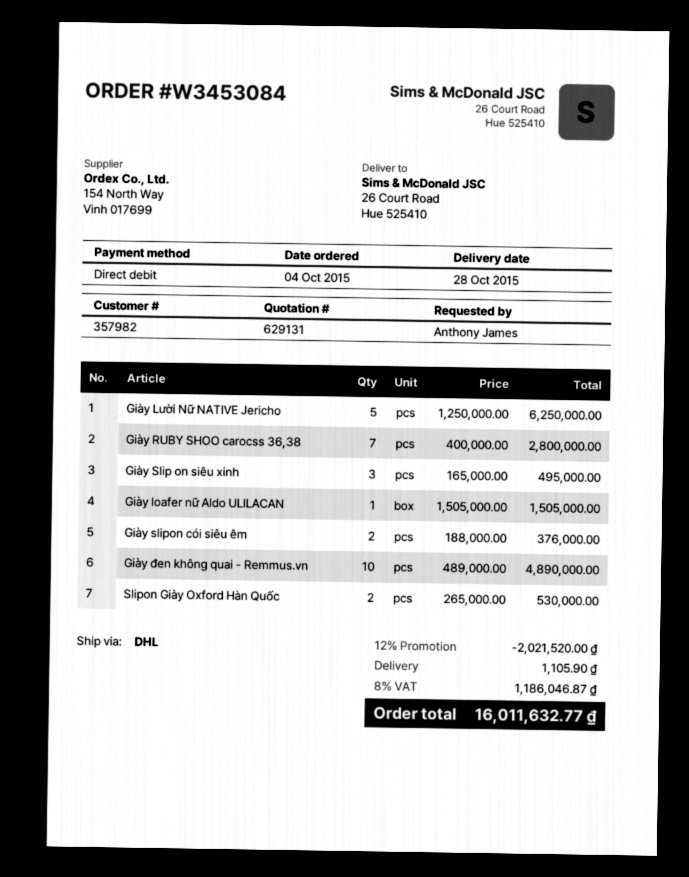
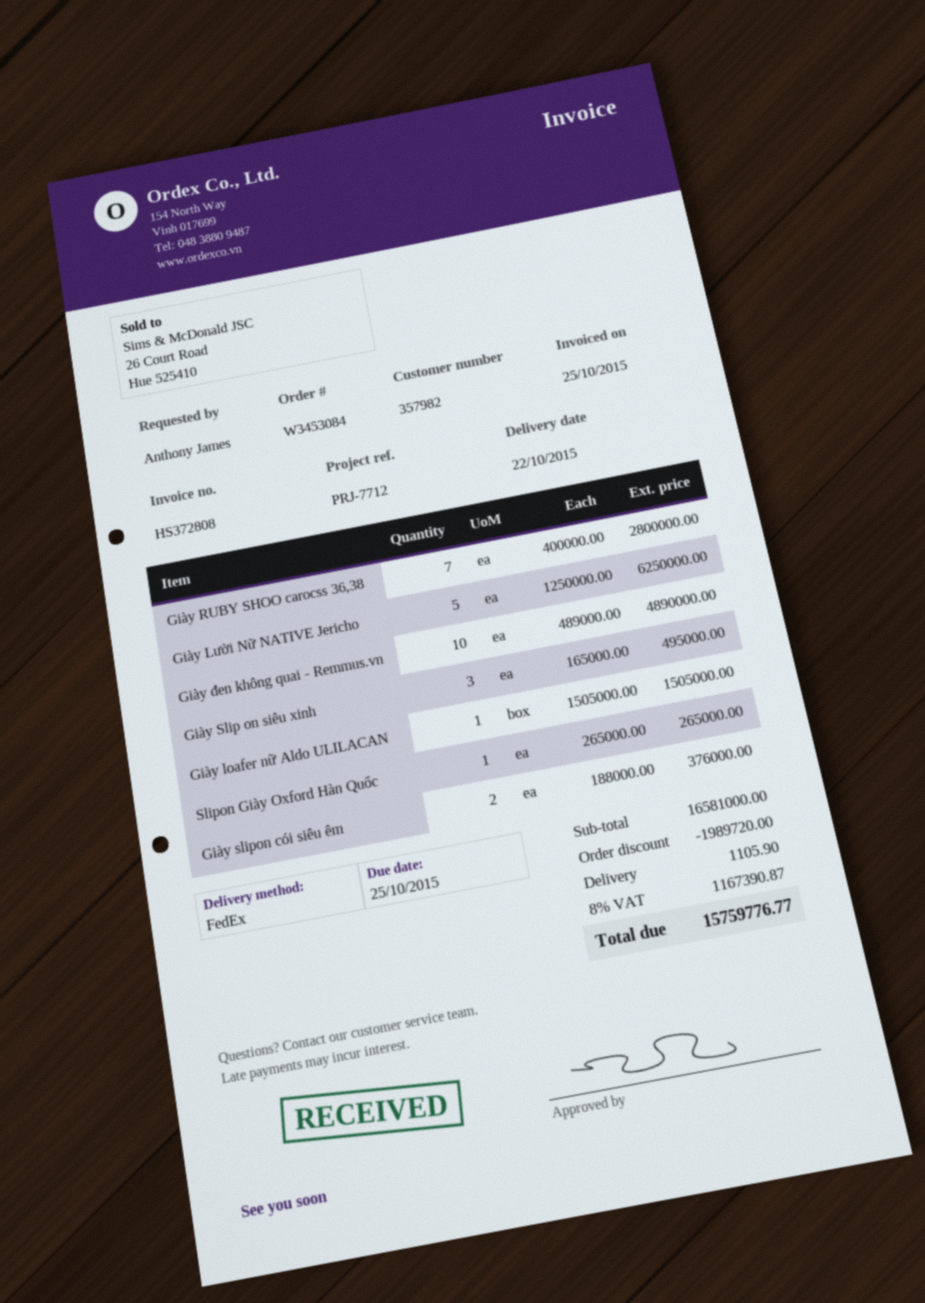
delivery date: 2015-10-28 -> 2015-10-22
shipping method: DHL -> FedEx
Slipon Giày Oxford Hàn Quốc: 2 x 265000.00 = 530000.00 -> 1 x 265000.00 = 265000.00
discount: 2021520.00 -> 1989720.00
tax: 8% = 1186046.87 -> 8% = 1167390.87
total: 16011632.77 -> 15759776.77

